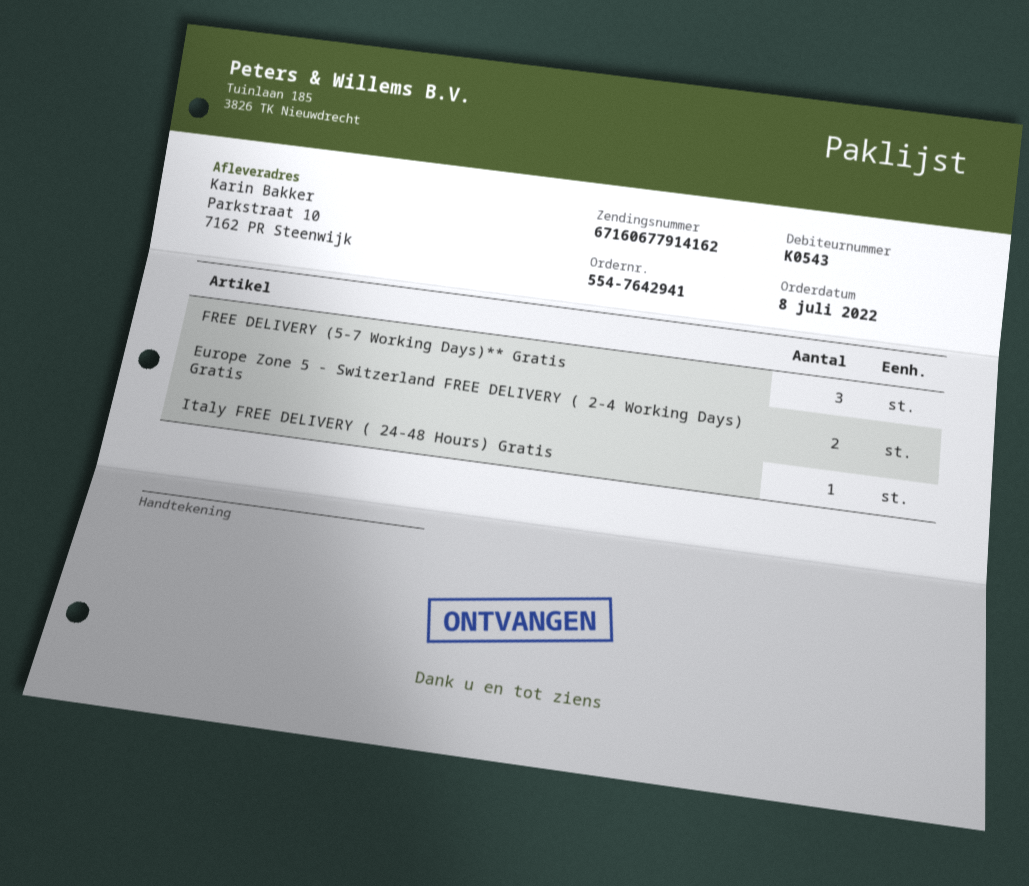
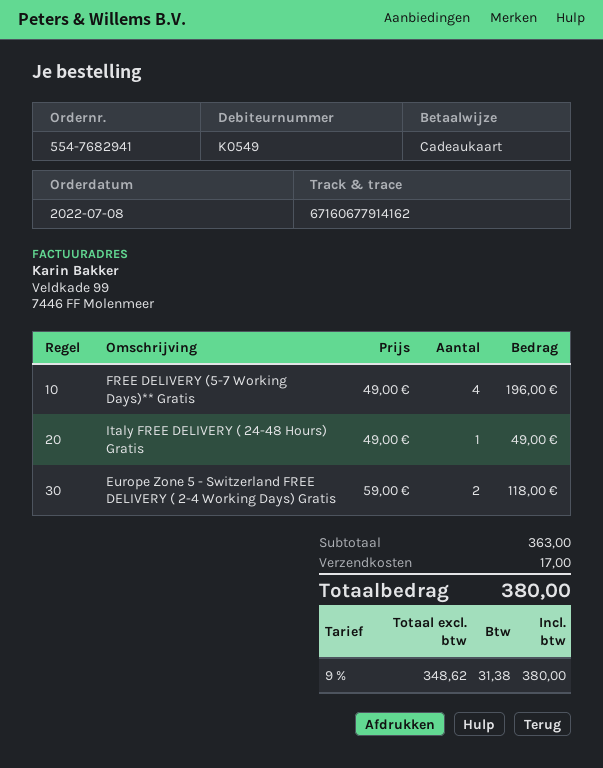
order number: 554-7642941 -> 554-7682941
customer number: K0543 -> K0549
FREE DELIVERY (5-7 Working Days)** Gratis: 3 -> 4

